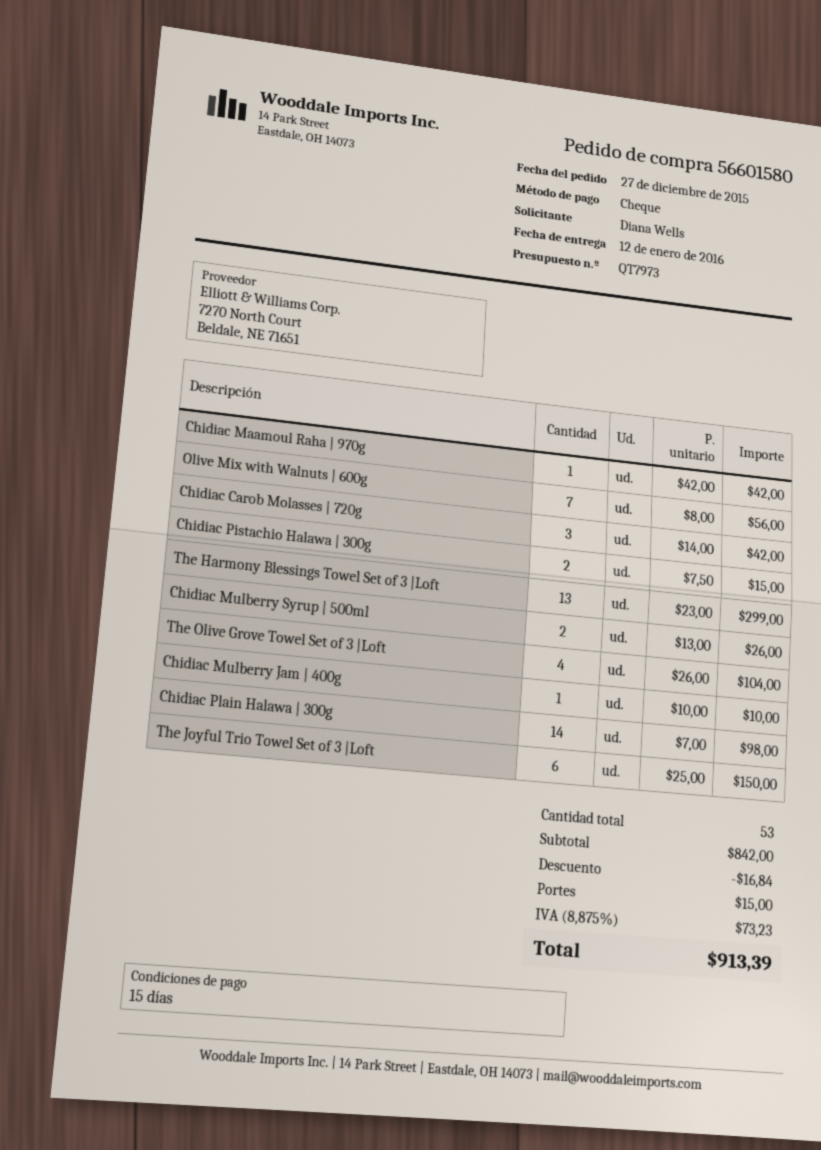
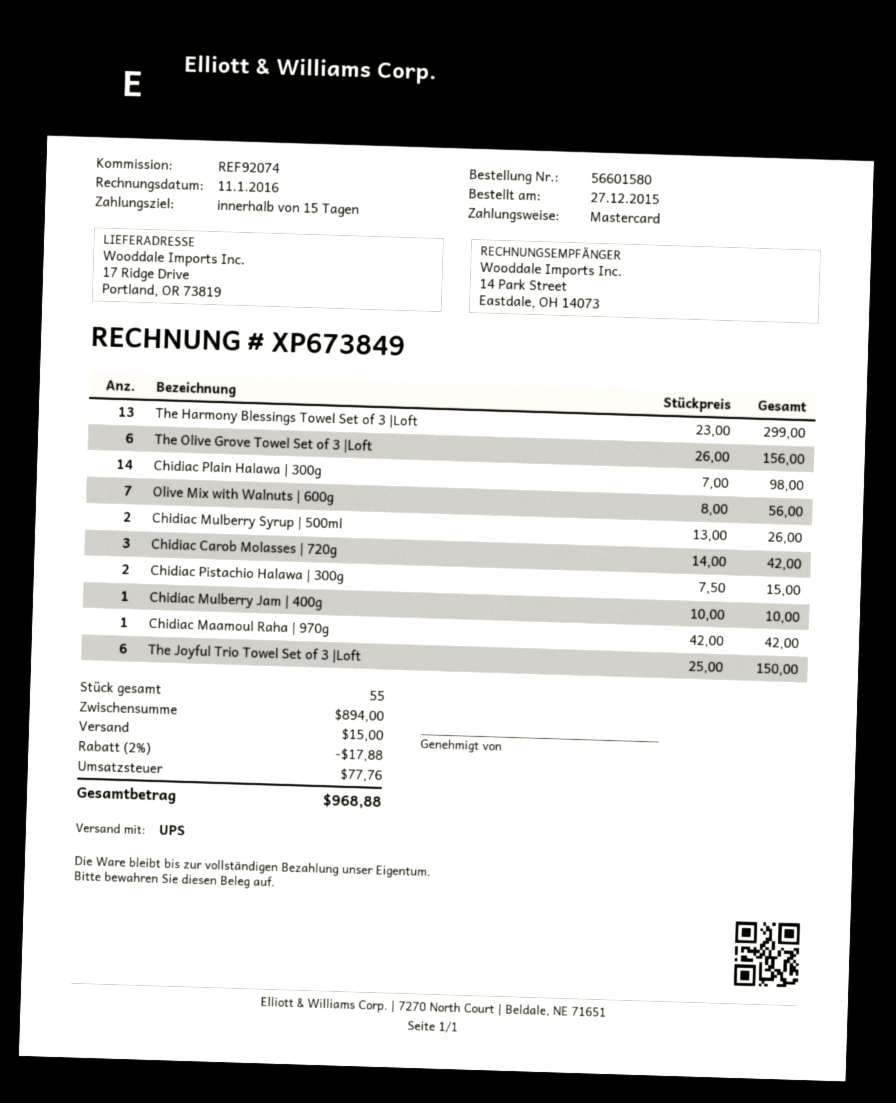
payment method: cheque -> Mastercard
The Olive Grove Towel Set of 3 |Loft: 4 x 26.00 = 104.00 -> 6 x 26.00 = 156.00
total quantity: 53 -> 55
subtotal: 842.00 -> 894.00
discount: 16.84 -> 17.88
tax: 73.23 -> 77.76
total: 913.39 -> 968.88

